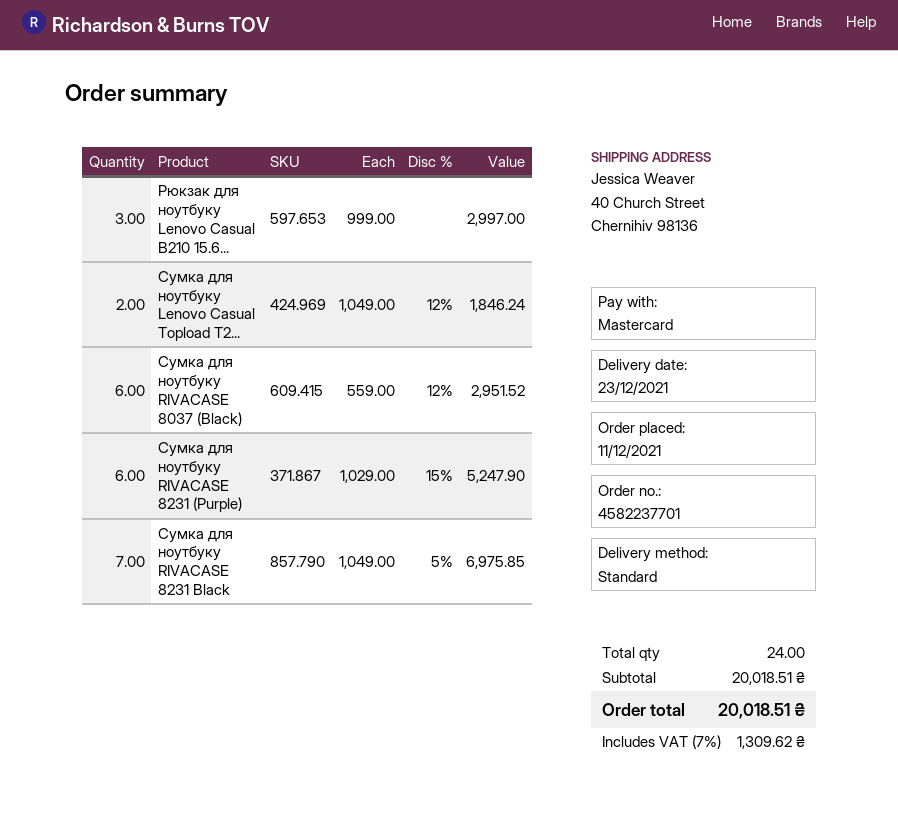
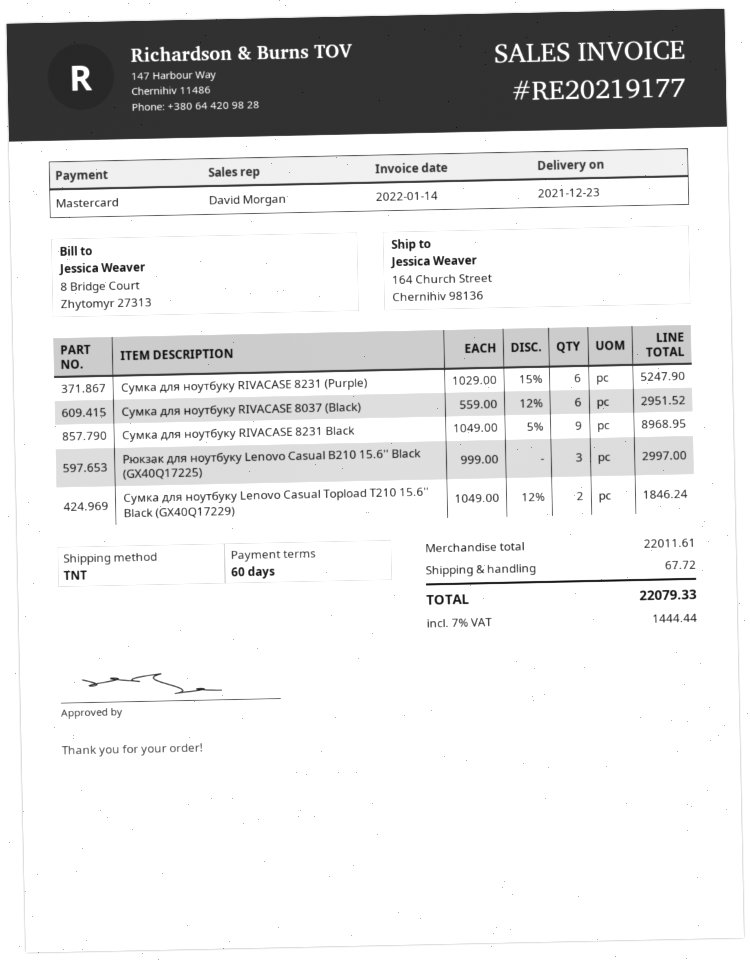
shipping method: standard -> TNT
ship to: 40 Church Street, Chernihiv 98136 -> 164 Church Street, Chernihiv 98136
Сумка для ноутбуку RIVACASE 8231 Black: 7 x 1049.00 - 5% = 6975.85 -> 9 x 1049.00 - 5% = 8968.95
subtotal: 20018.51 -> 22011.61
shipping: none -> 67.72
tax: 7% = 1309.62 -> 7% = 1444.44
total: 20018.51 -> 22079.33

